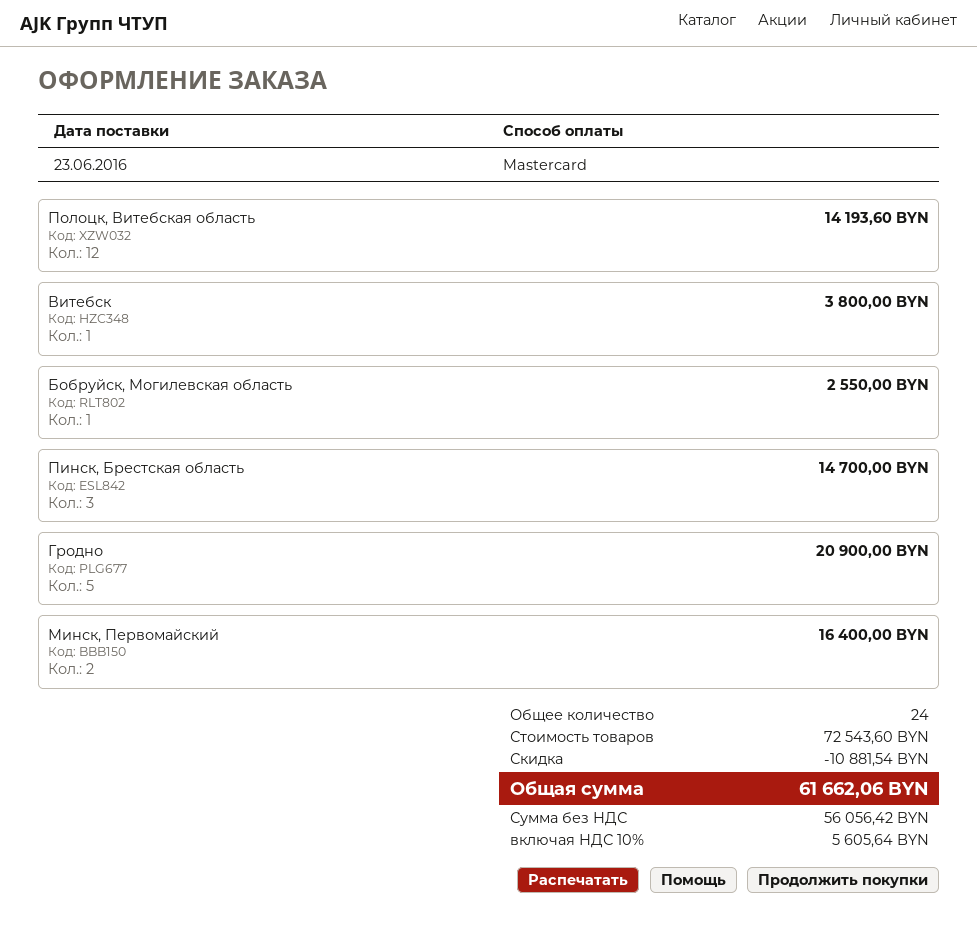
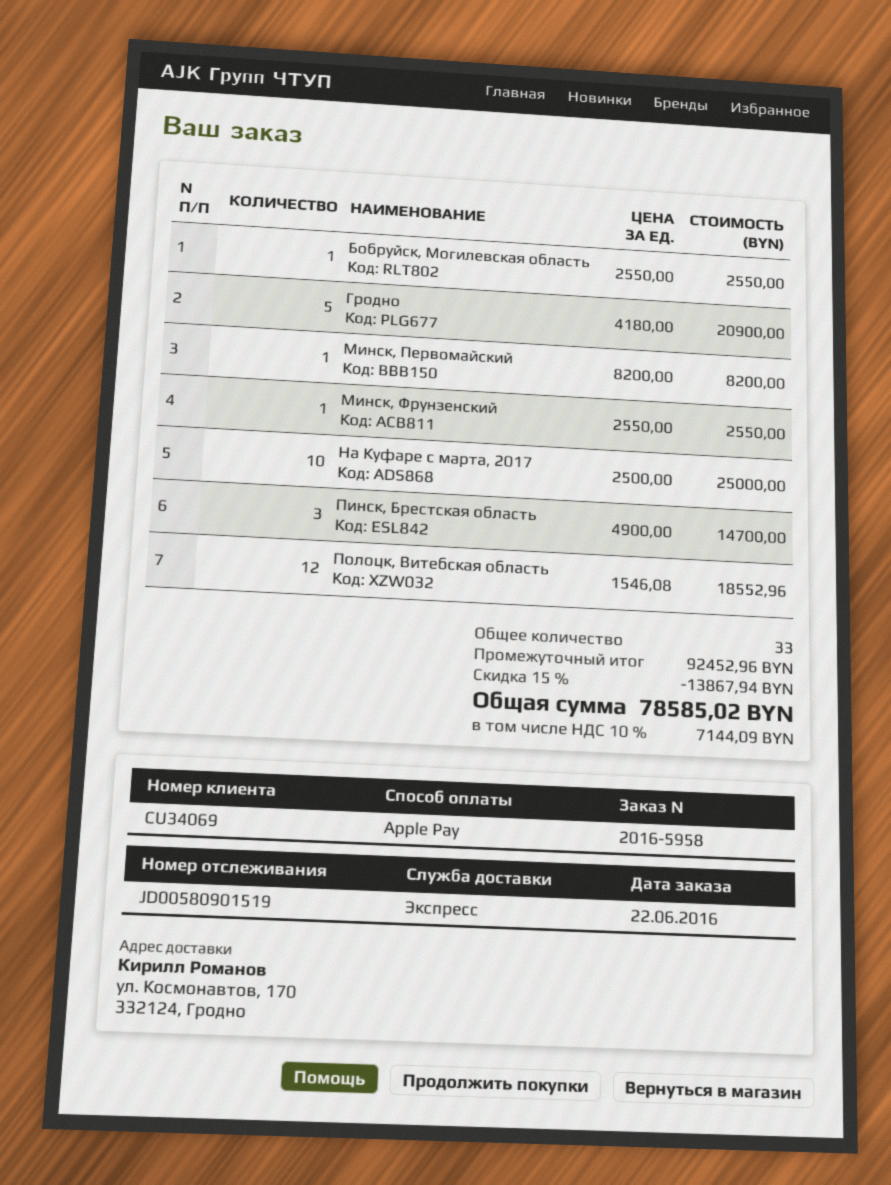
payment method: Mastercard -> Apple Pay
Полоцк, Витебская область: 12 for 14193.60 -> 12 for 18552.96
Витебск: 1 for 3800.00 -> none
Минск, Первомайский: 2 for 16400.00 -> 1 for 8200.00
Минск, Фрунзенский: none -> 1 for 2550.00
На Куфаре с марта, 2017: none -> 10 for 25000.00
total quantity: 24 -> 33
subtotal: 72543.60 -> 92452.96
discount: 10881.54 -> 13867.94
tax: 10% = 5605.64 -> 10% = 7144.09
total: 61662.06 -> 78585.02

